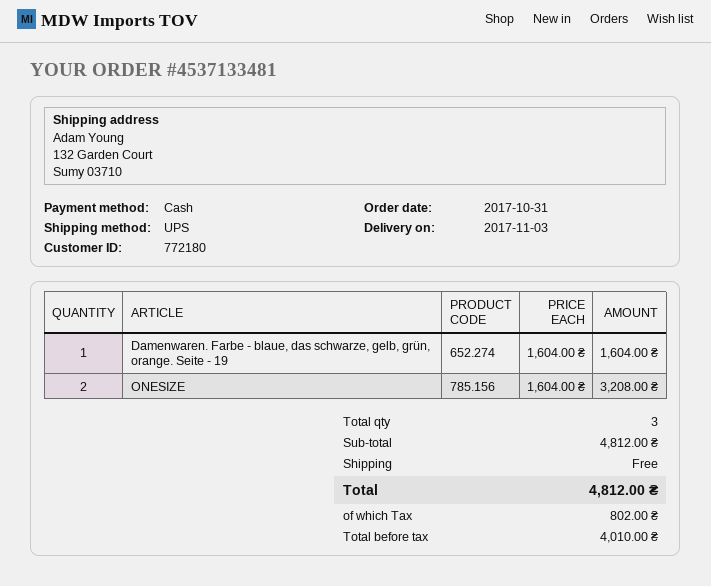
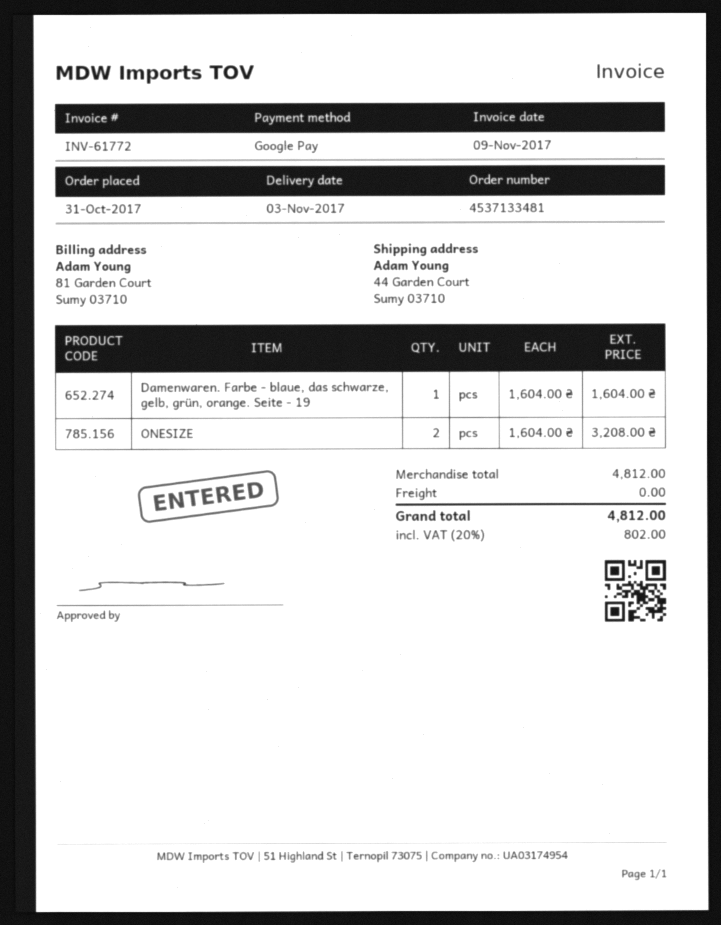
payment method: cash -> Google Pay
ship to: 132 Garden Court, Sumy 03710 -> 44 Garden Court, Sumy 03710

